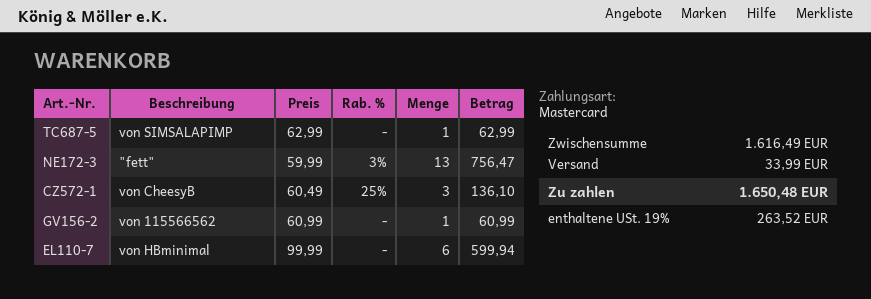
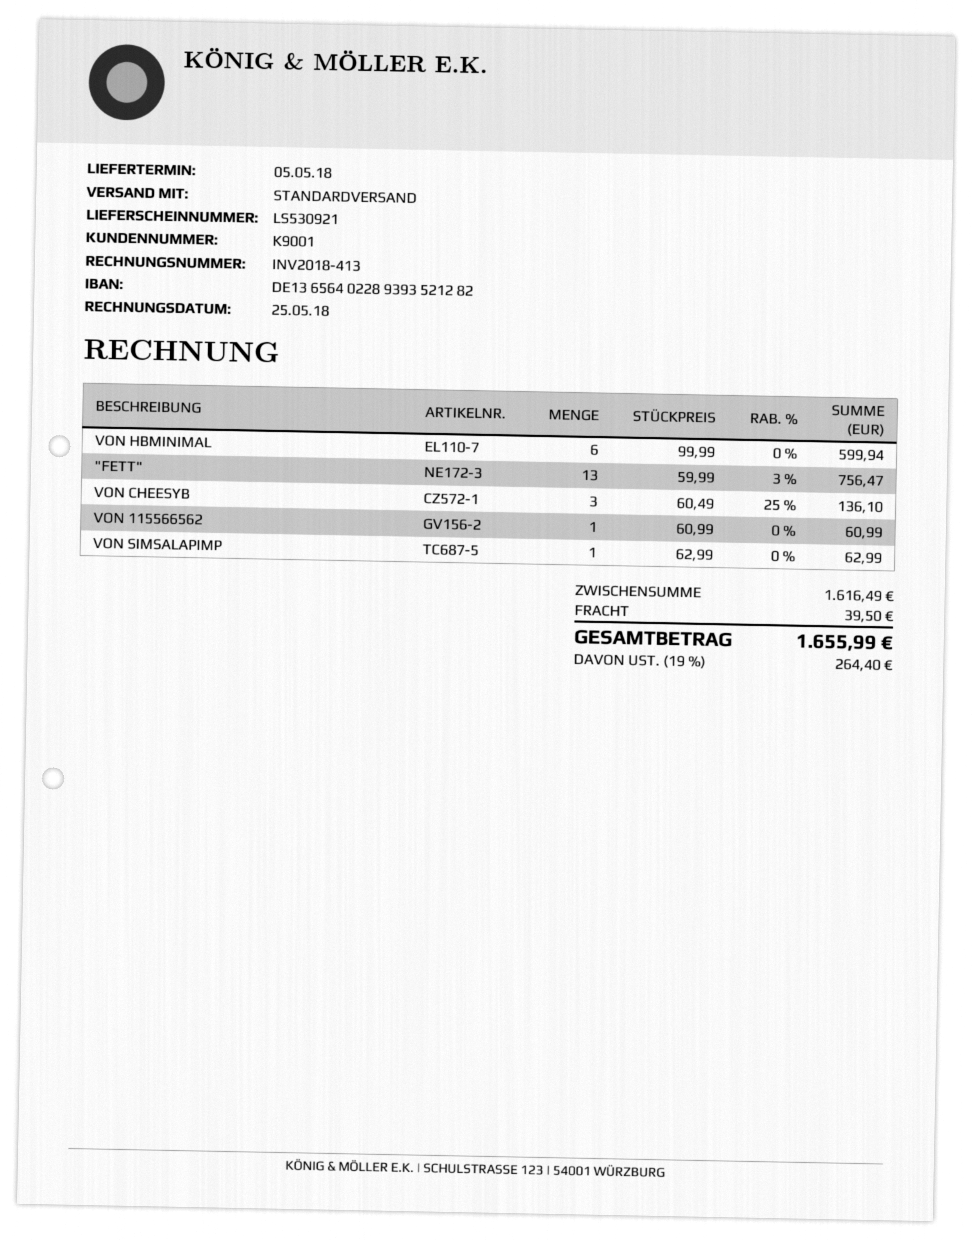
shipping: 33.99 -> 39.50
tax: 19% = 263.52 -> 19% = 264.40
total: 1650.48 -> 1655.99

